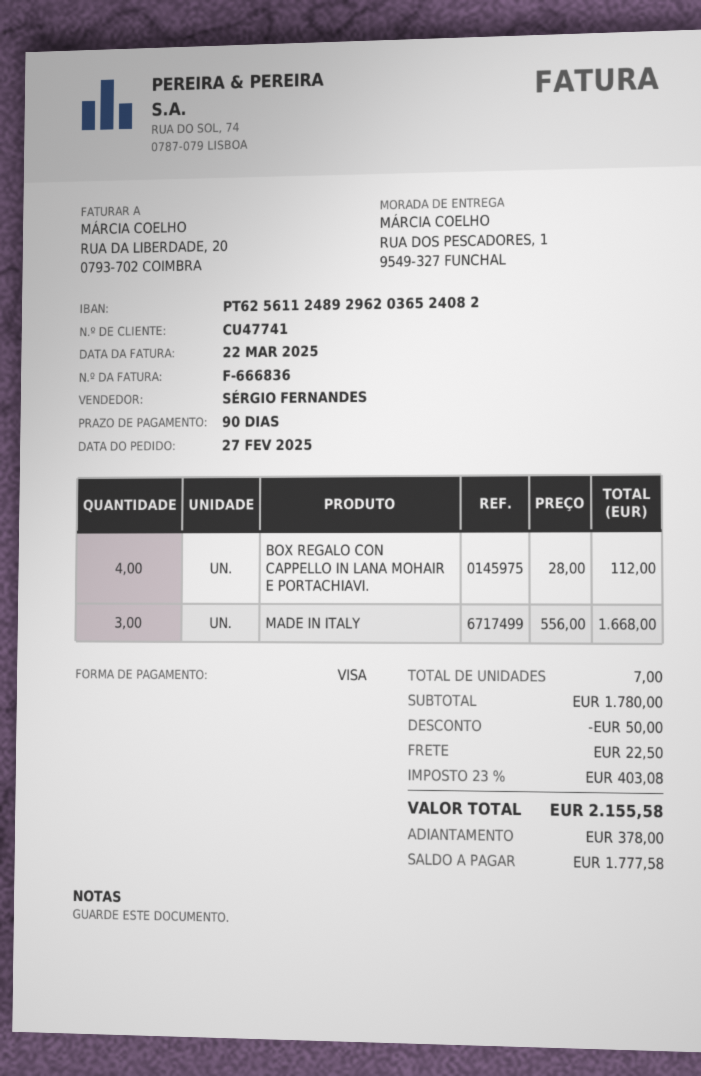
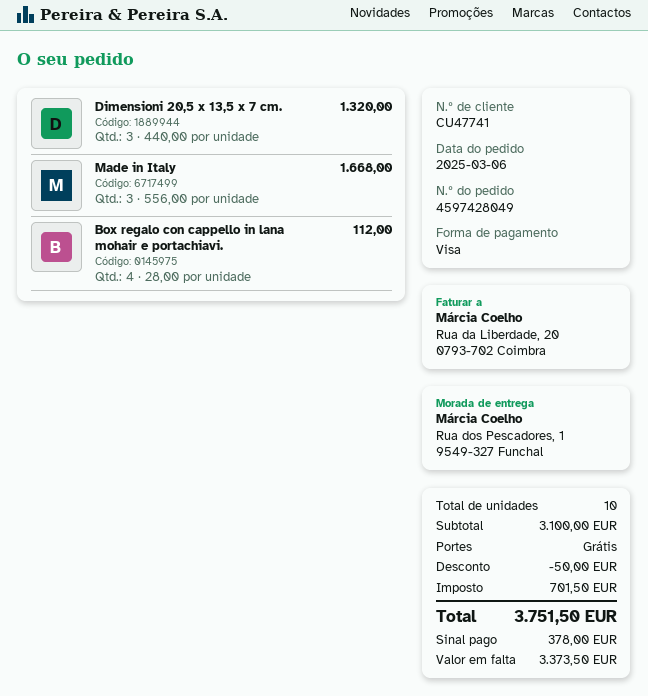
order date: 2025-02-27 -> 2025-03-06
Dimensioni 20,5 x 13,5 x 7 cm.: none -> 3 x 440.00 = 1320.00
total quantity: 7 -> 10
subtotal: 1780.00 -> 3100.00
shipping: 22.50 -> 0.00
tax: 403.08 -> 701.50
total: 2155.58 -> 3751.50
balance: 1777.58 -> 3373.50

